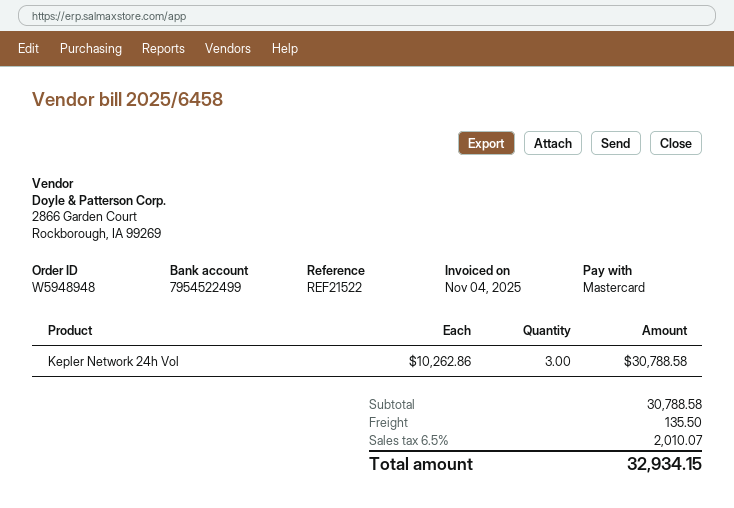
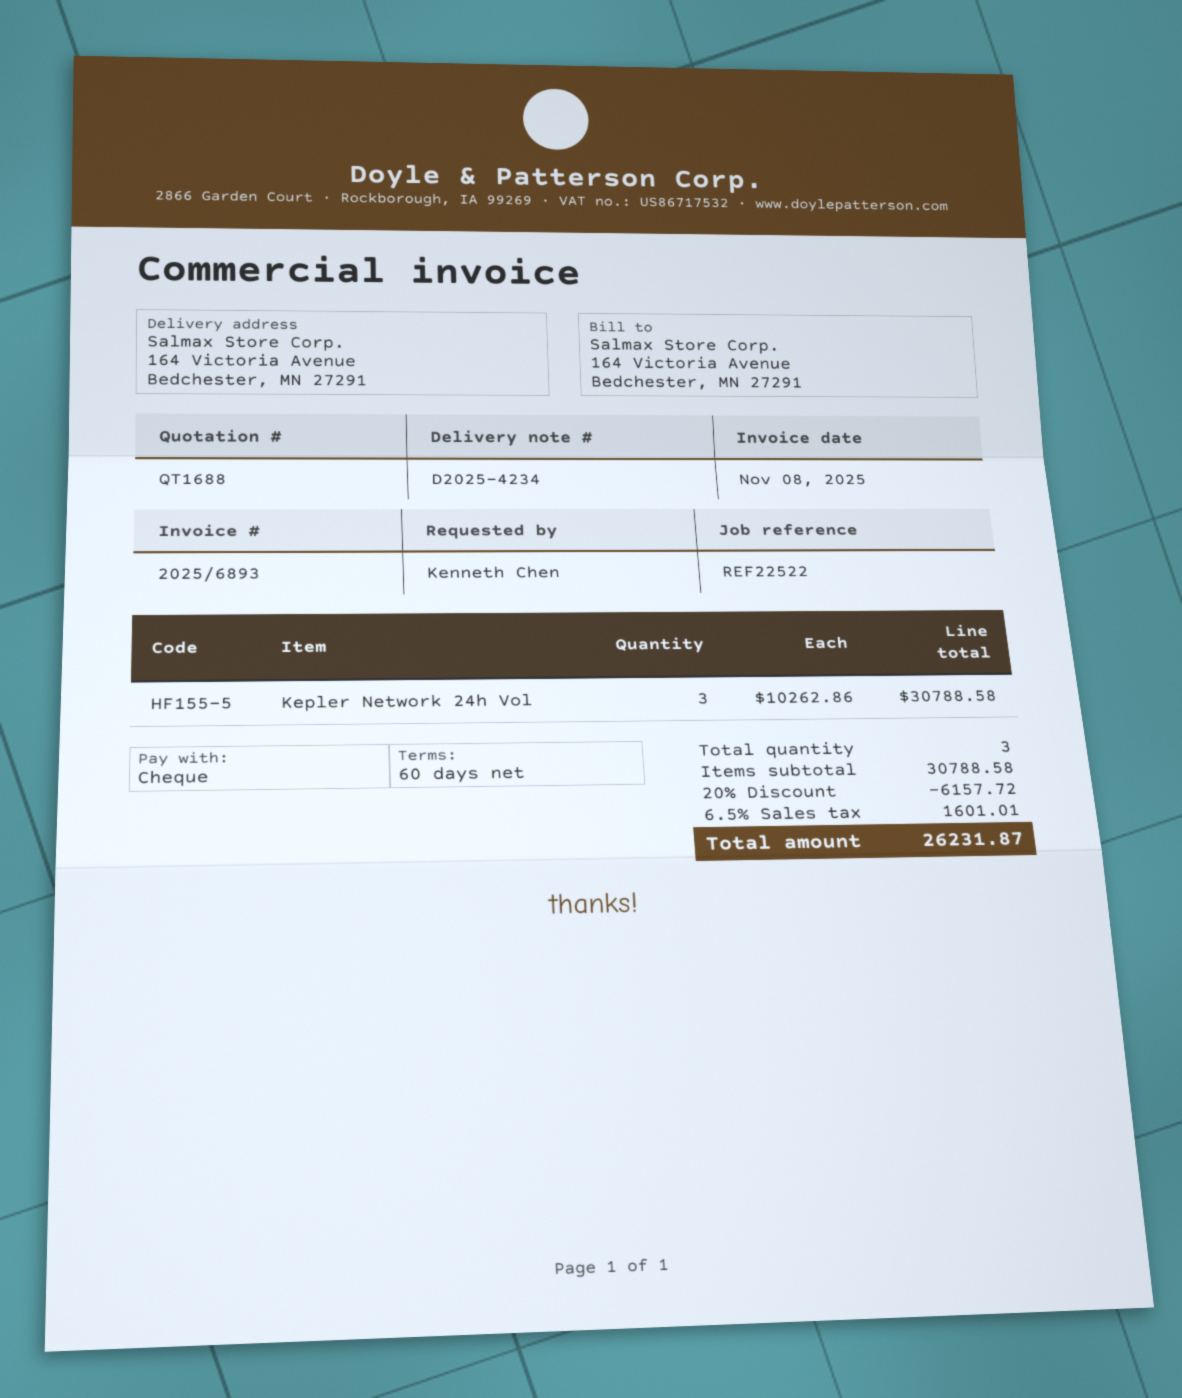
invoice number: 2025/6458 -> 2025/6893
invoice date: 2025-11-04 -> 2025-11-08
reference: REF21522 -> REF22522
payment method: Mastercard -> cheque
discount: none -> 20% = 6157.72
shipping: 135.50 -> none
tax: 6.5% = 2010.07 -> 6.5% = 1601.01
total: 32934.15 -> 26231.87

